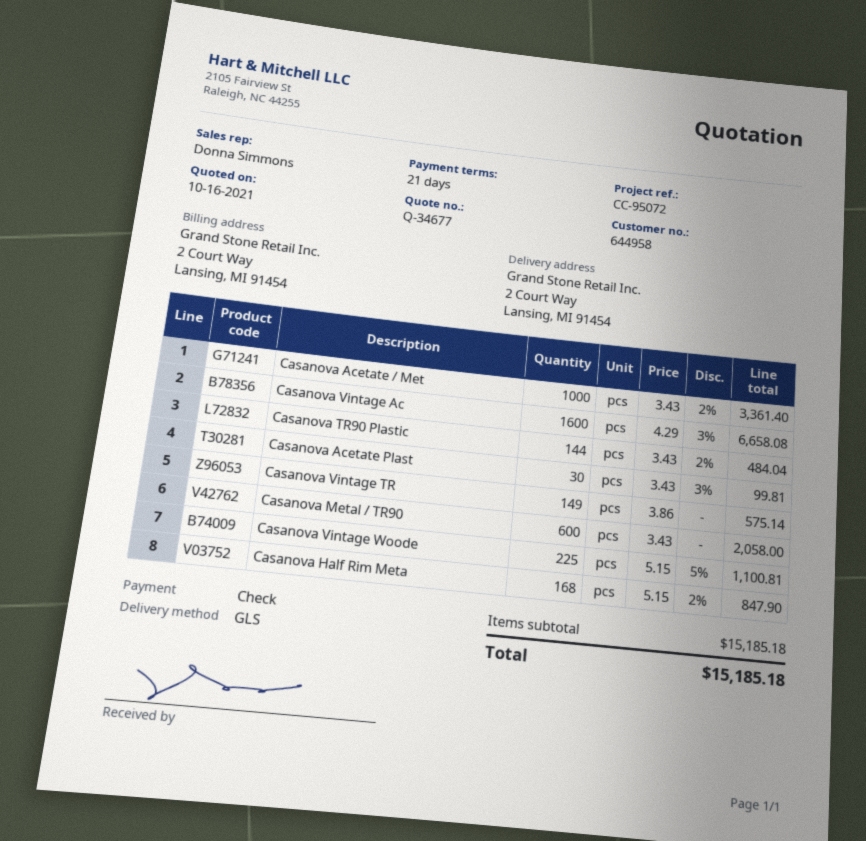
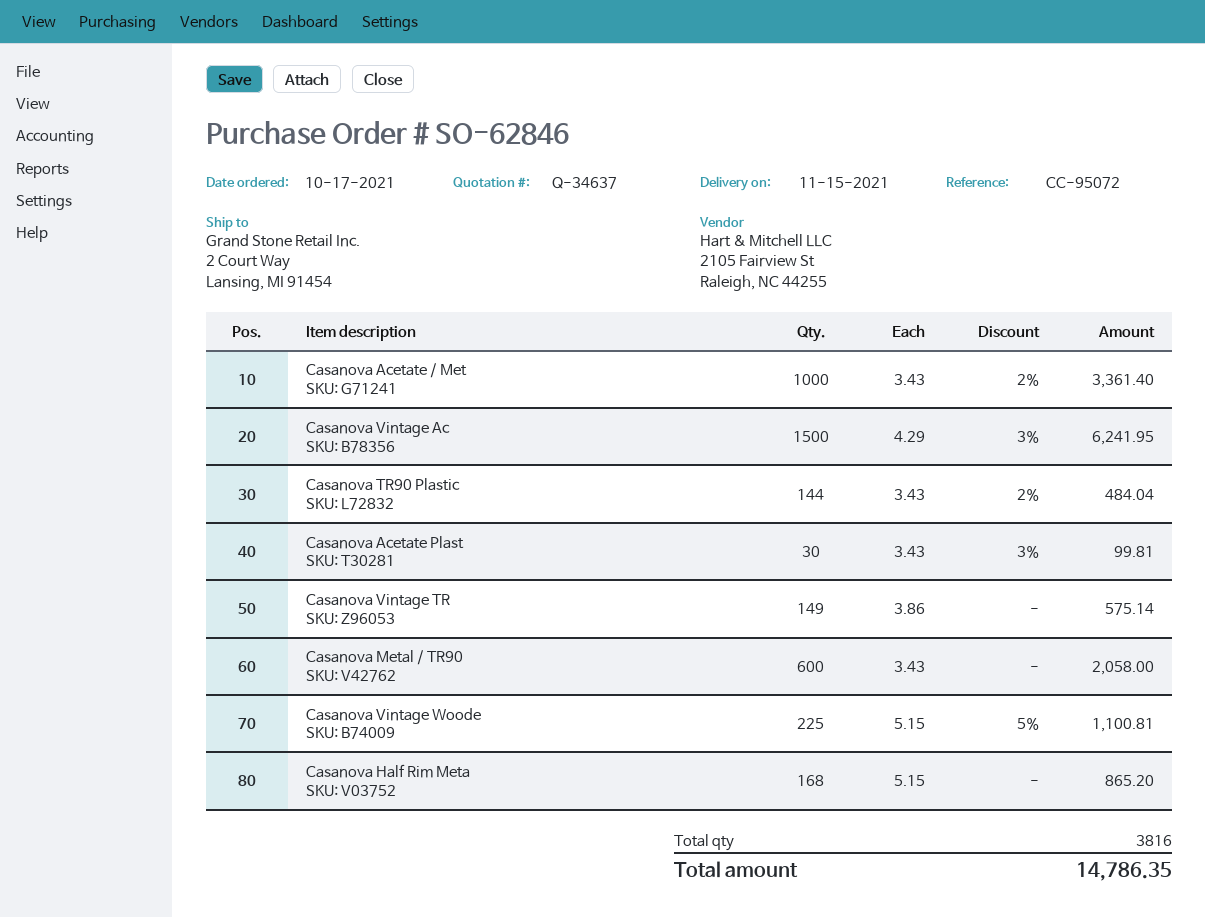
quote number: Q-34677 -> Q-34637
Casanova Vintage Ac: 1600 x 4.29 - 3% = 6658.08 -> 1500 x 4.29 - 3% = 6241.95
Casanova Half Rim Meta: 168 x 5.15 - 2% = 847.90 -> 168 x 5.15 = 865.20
total: 15185.18 -> 14786.35

